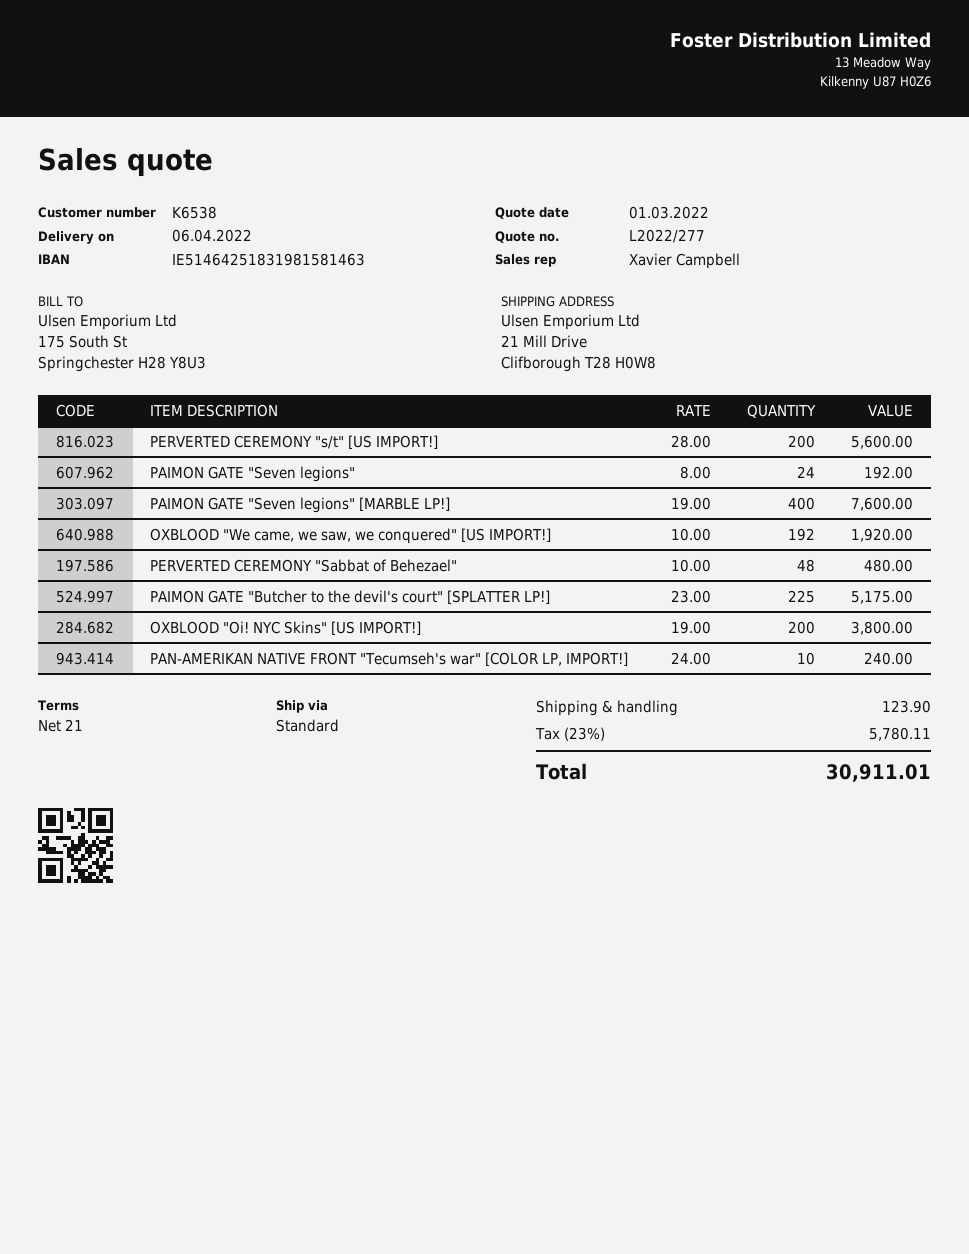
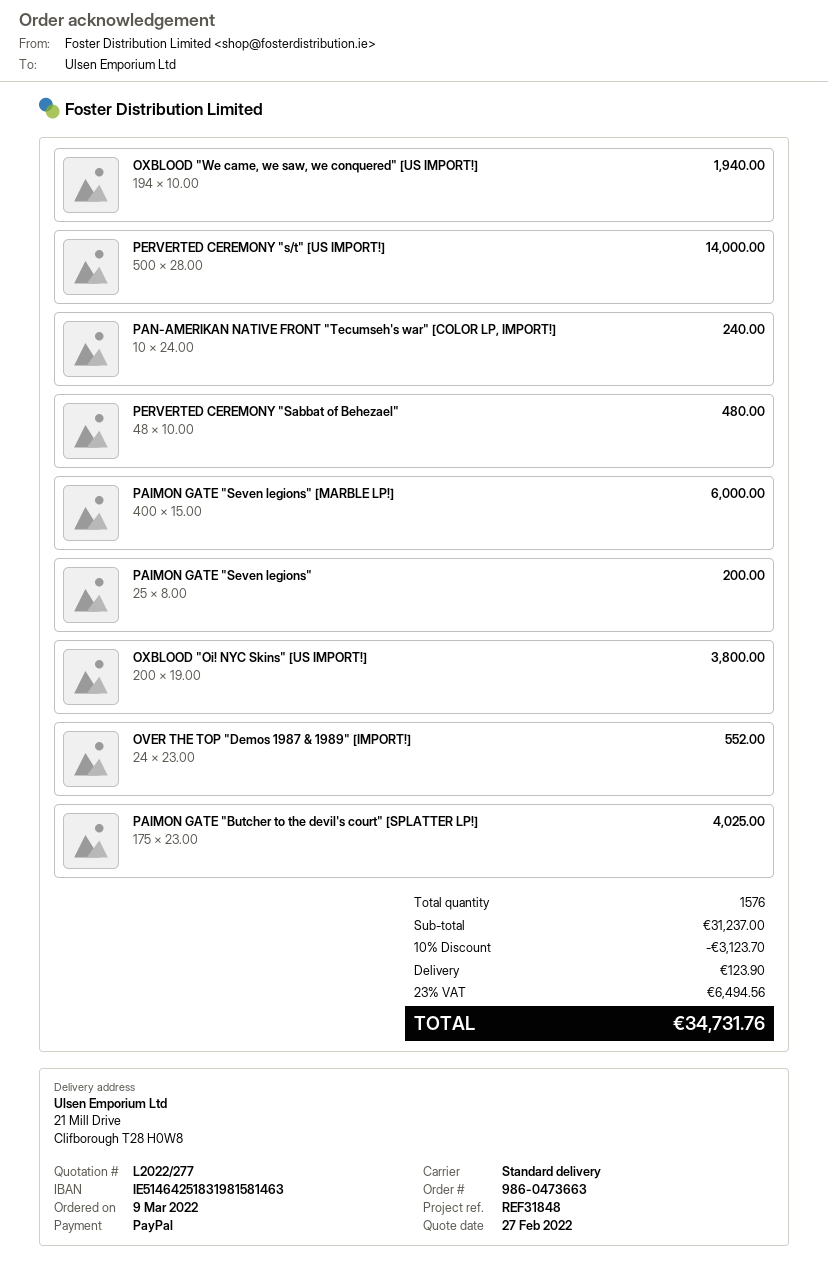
quote date: 2022-03-01 -> 2022-02-27
PERVERTED CEREMONY "s/t" [US IMPORT!]: 200 x 28.00 = 5600.00 -> 500 x 28.00 = 14000.00
PAIMON GATE "Seven legions": 24 x 8.00 = 192.00 -> 25 x 8.00 = 200.00
PAIMON GATE "Seven legions" [MARBLE LP!]: 400 x 19.00 = 7600.00 -> 400 x 15.00 = 6000.00
OXBLOOD "We came, we saw, we conquered" [US IMPORT!]: 192 x 10.00 = 1920.00 -> 194 x 10.00 = 1940.00
PAIMON GATE "Butcher to the devil's court" [SPLATTER LP!]: 225 x 23.00 = 5175.00 -> 175 x 23.00 = 4025.00
OVER THE TOP "Demos 1987 & 1989" [IMPORT!]: none -> 24 x 23.00 = 552.00
discount: none -> 10% = 3123.70
tax: 23% = 5780.11 -> 23% = 6494.56
total: 30911.01 -> 34731.76

